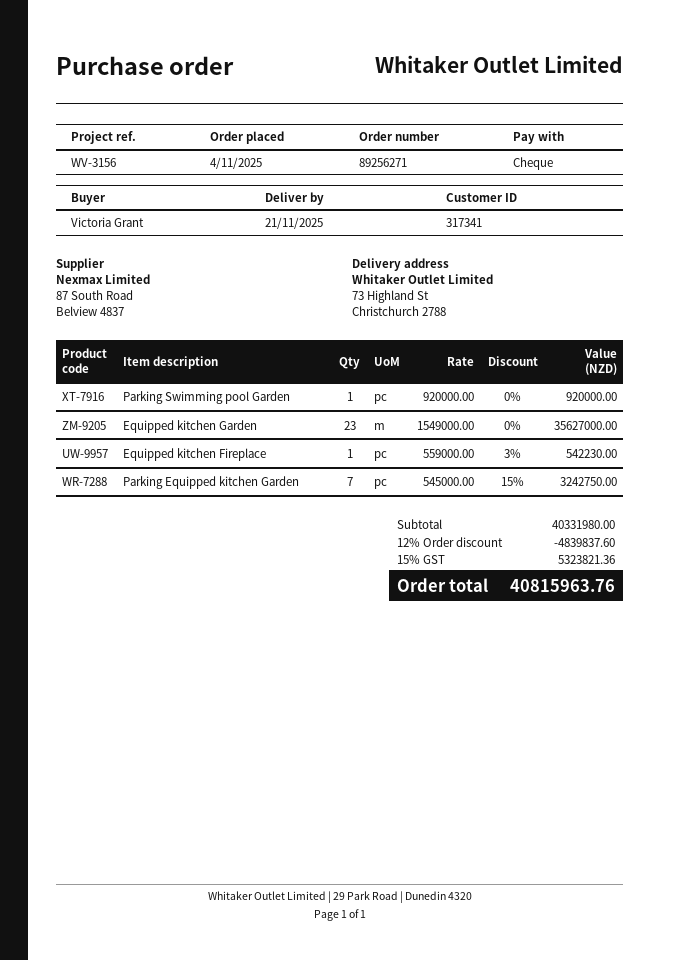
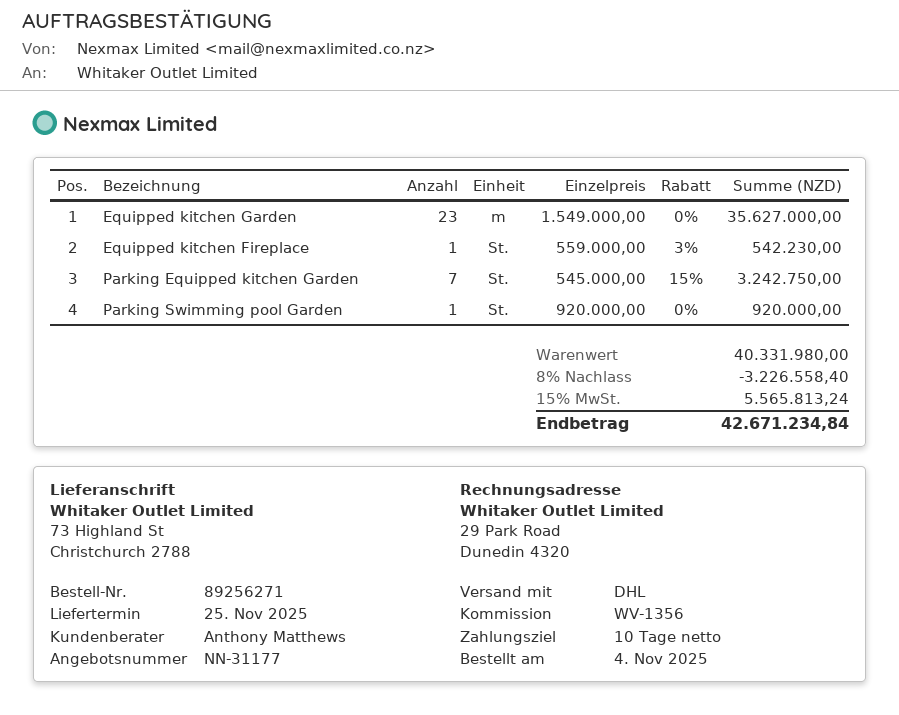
delivery date: 2025-11-21 -> 2025-11-25
reference: WV-3156 -> WV-1356
discount: 12% = 4839837.60 -> 8% = 3226558.40
tax: 15% = 5323821.36 -> 15% = 5565813.24
total: 40815963.76 -> 42671234.84

